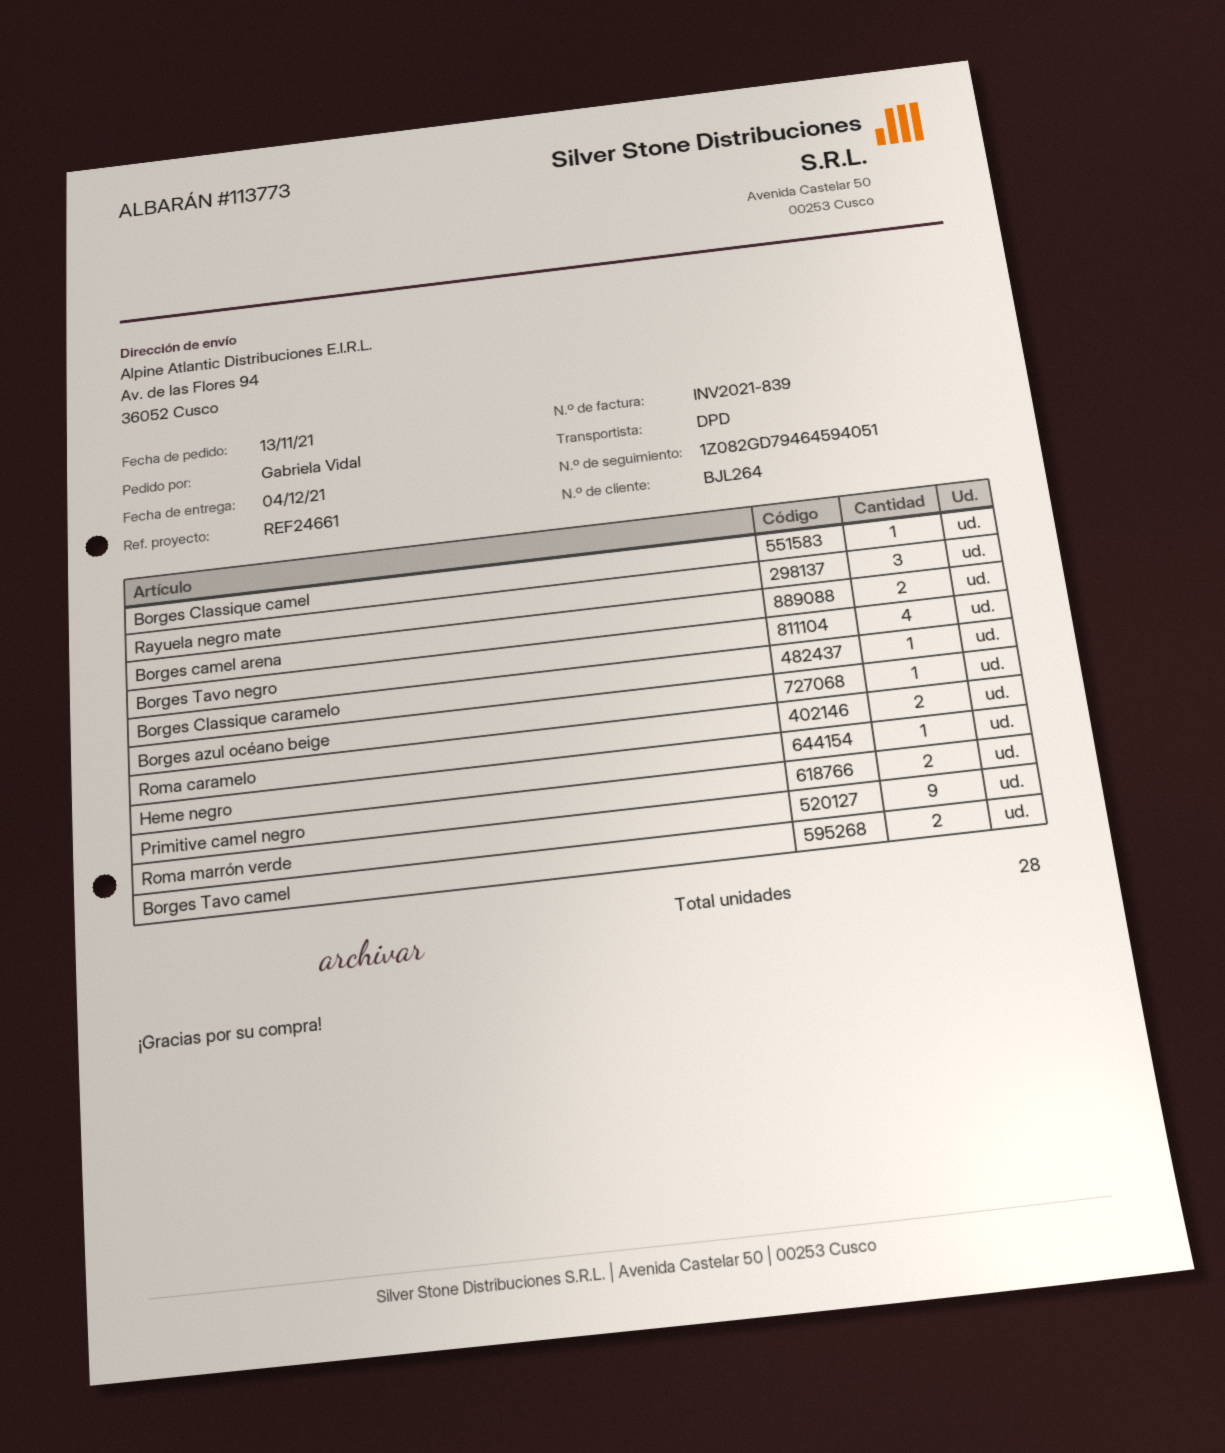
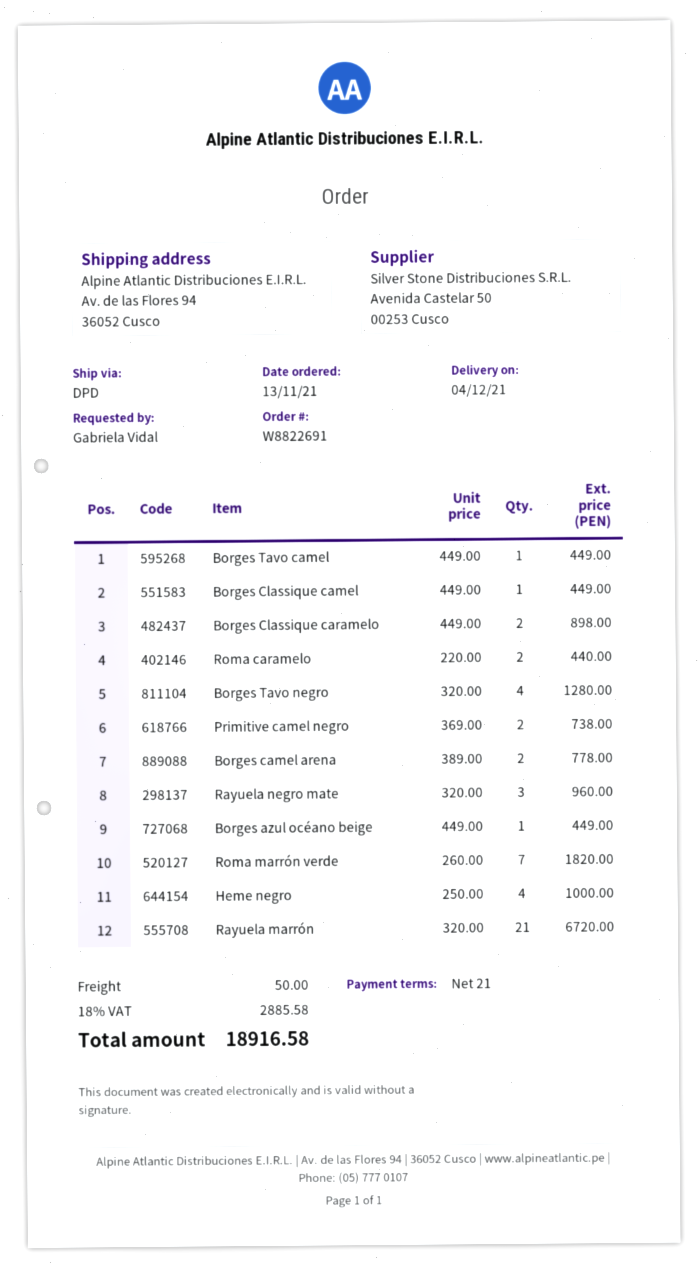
Borges Classique caramelo: 1 -> 2
Heme negro: 1 -> 4
Roma marrón verde: 9 -> 7
Borges Tavo camel: 2 -> 1
Rayuela marrón: none -> 21

